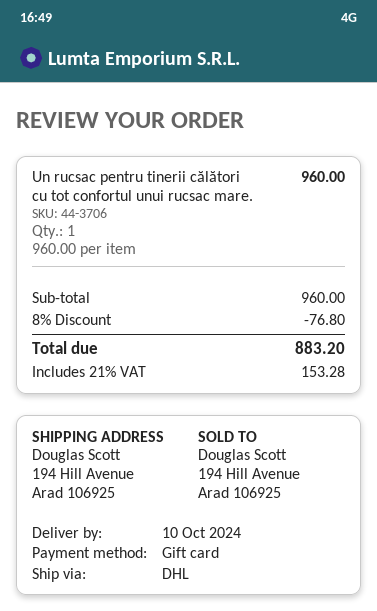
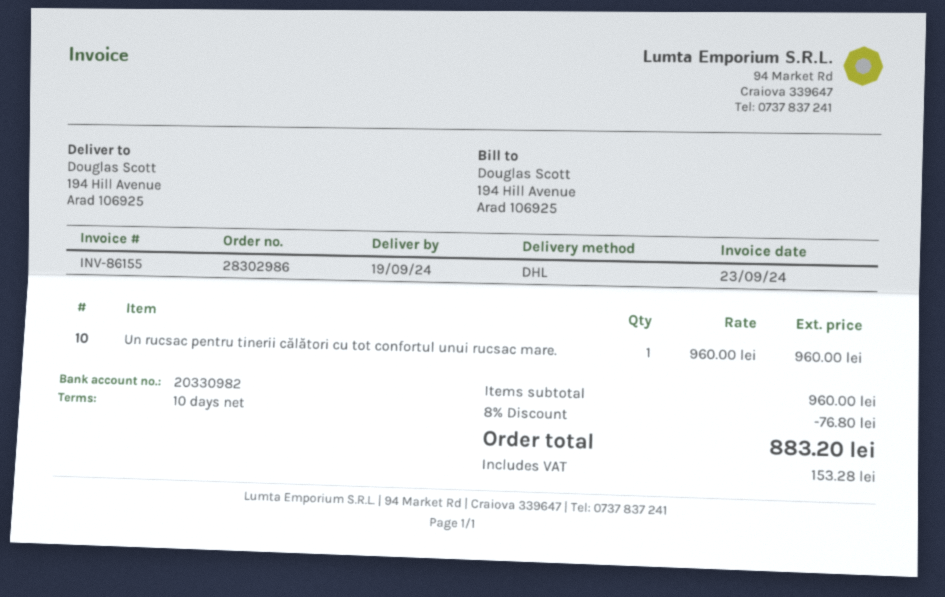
delivery date: 2024-10-10 -> 2024-09-19

